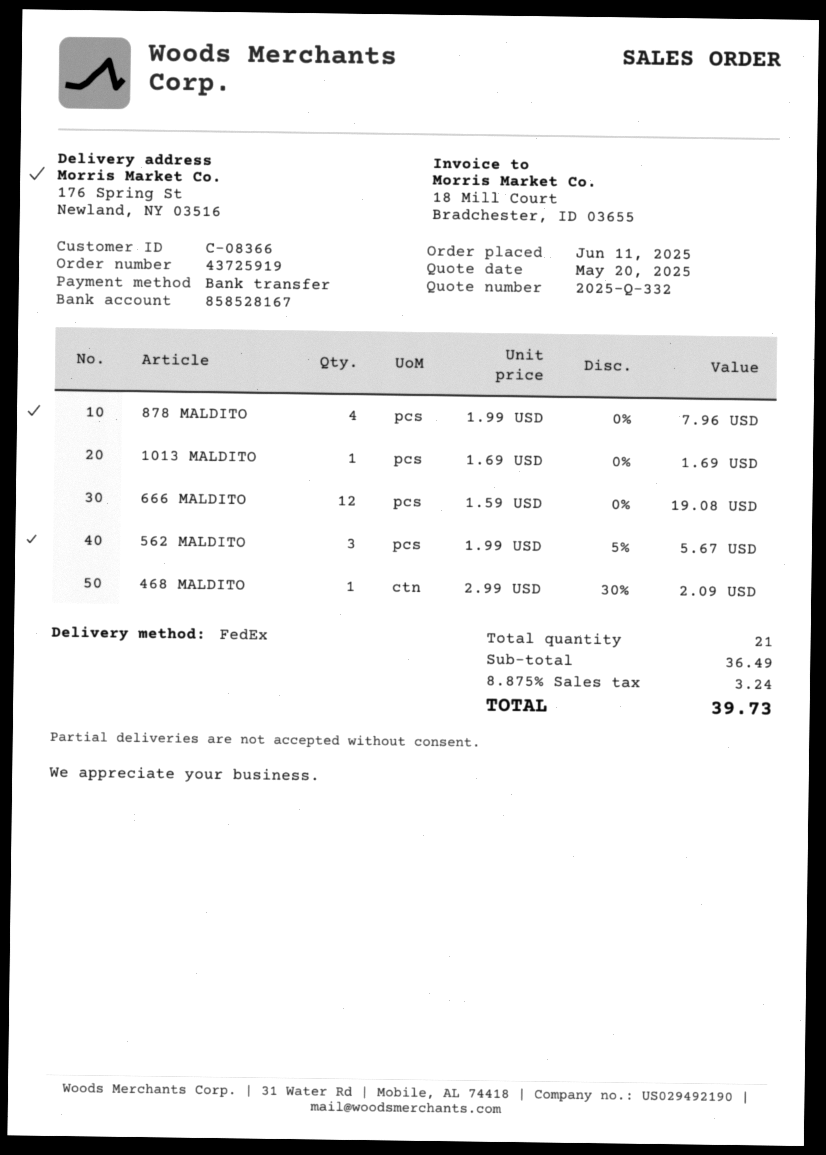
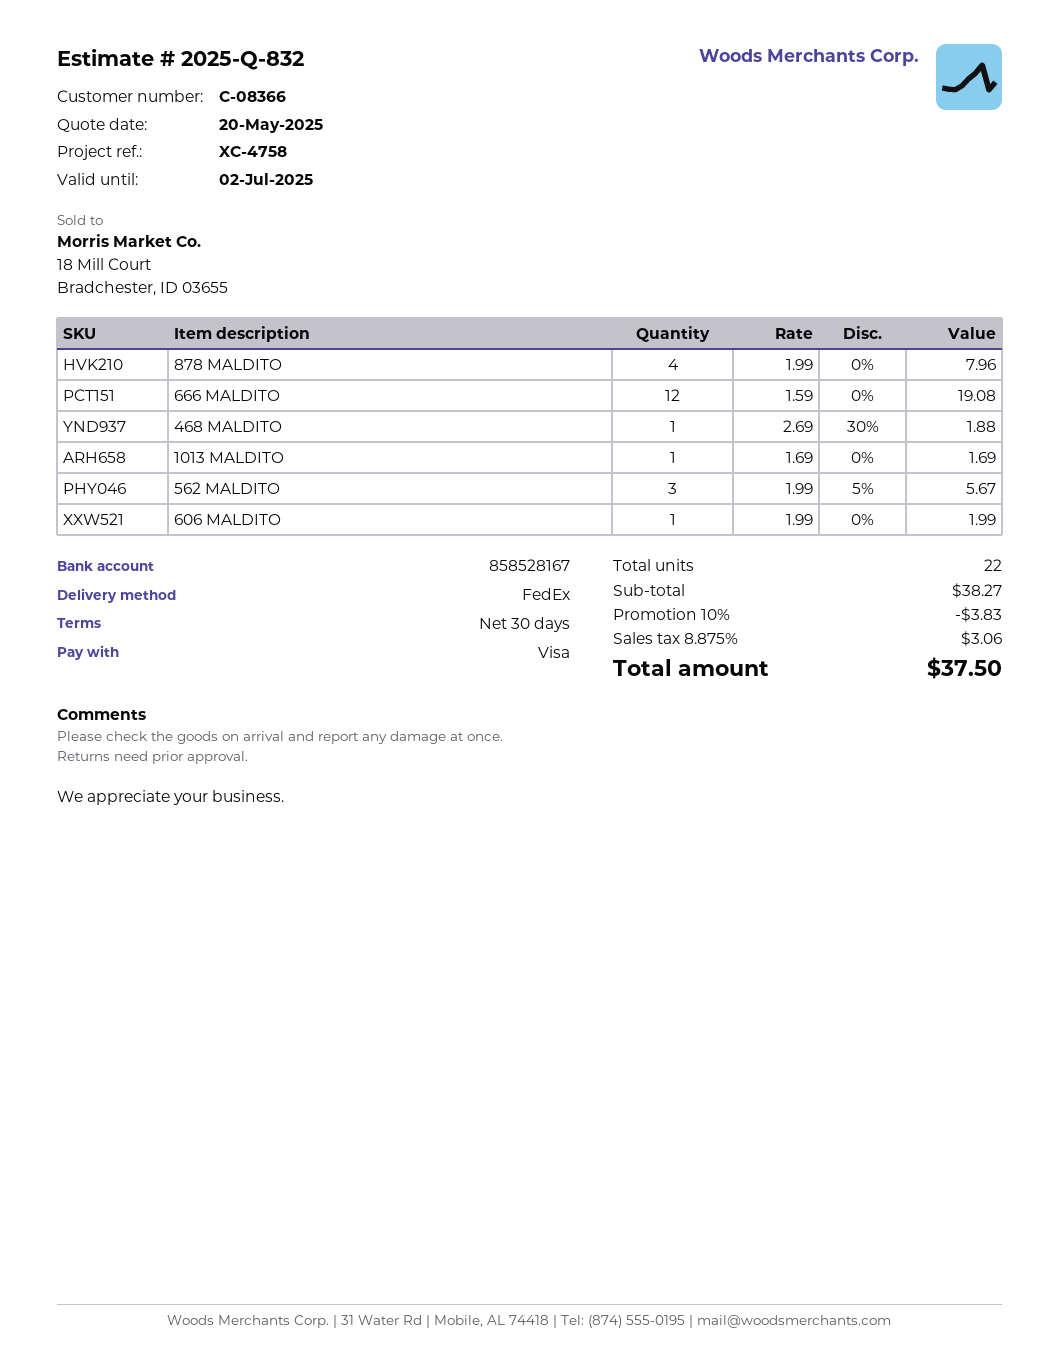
quote number: 2025-Q-332 -> 2025-Q-832
payment method: bank transfer -> Visa
468 MALDITO: 1 x 2.99 - 30% = 2.09 -> 1 x 2.69 - 30% = 1.88
606 MALDITO: none -> 1 x 1.99 = 1.99
total quantity: 21 -> 22
subtotal: 36.49 -> 38.27
discount: none -> 10% = 3.83
tax: 8.875% = 3.24 -> 8.875% = 3.06
total: 39.73 -> 37.50

